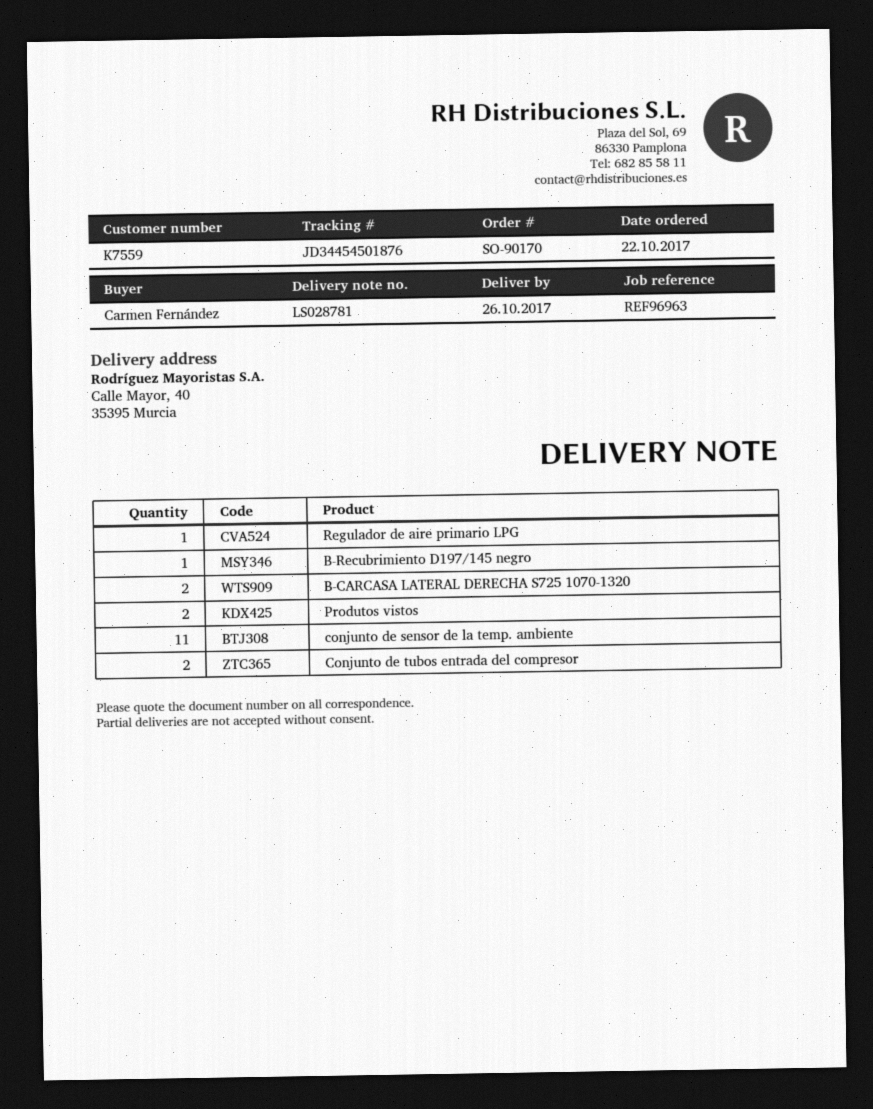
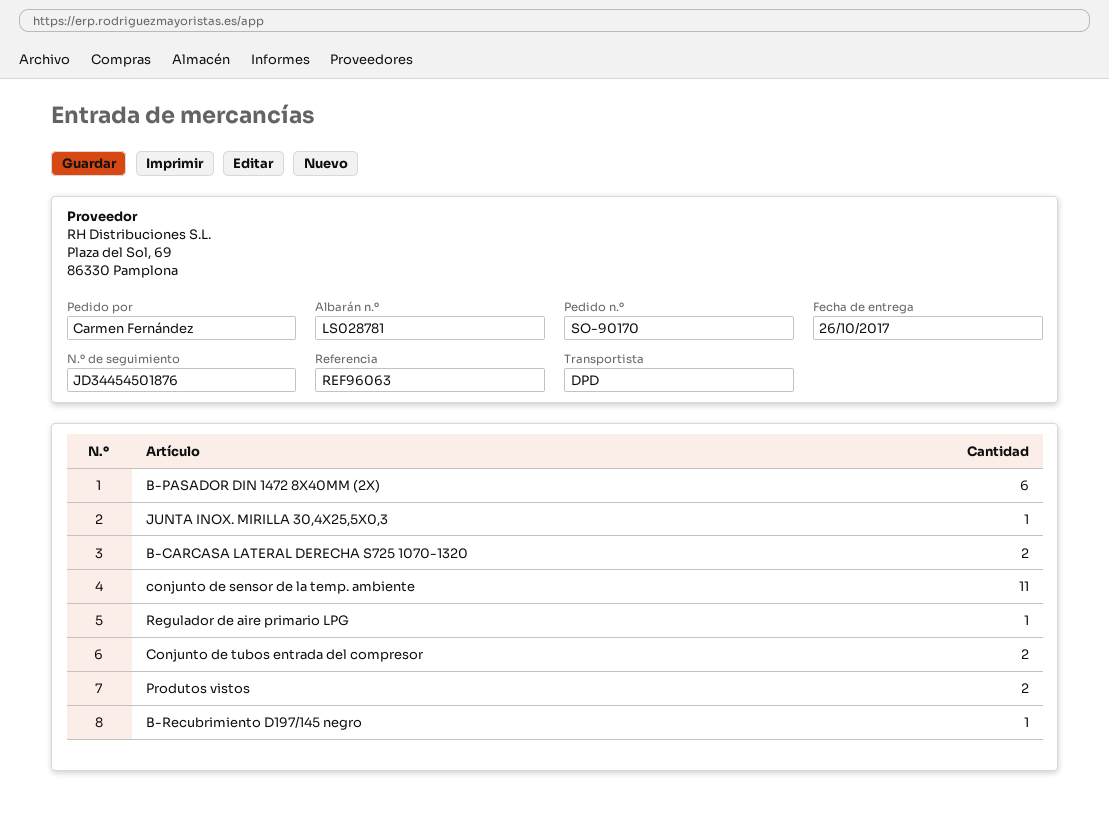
reference: REF96963 -> REF96063
B-PASADOR DIN 1472 8X40MM (2X): none -> 6
JUNTA INOX. MIRILLA 30,4X25,5X0,3: none -> 1

